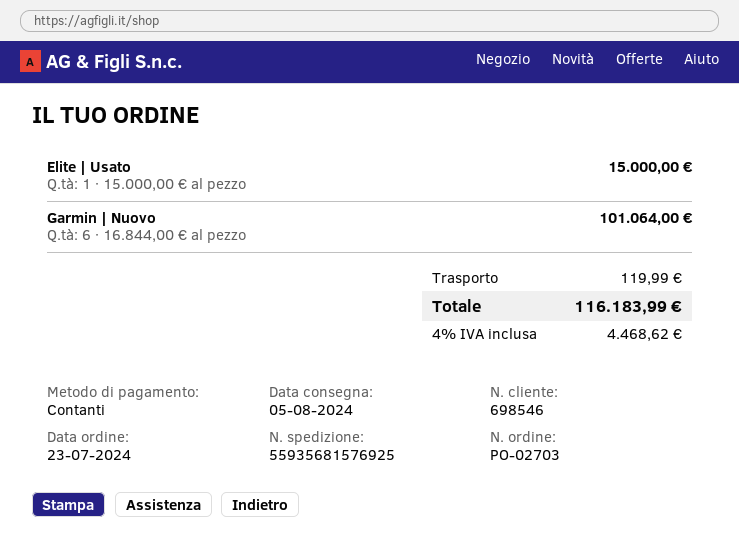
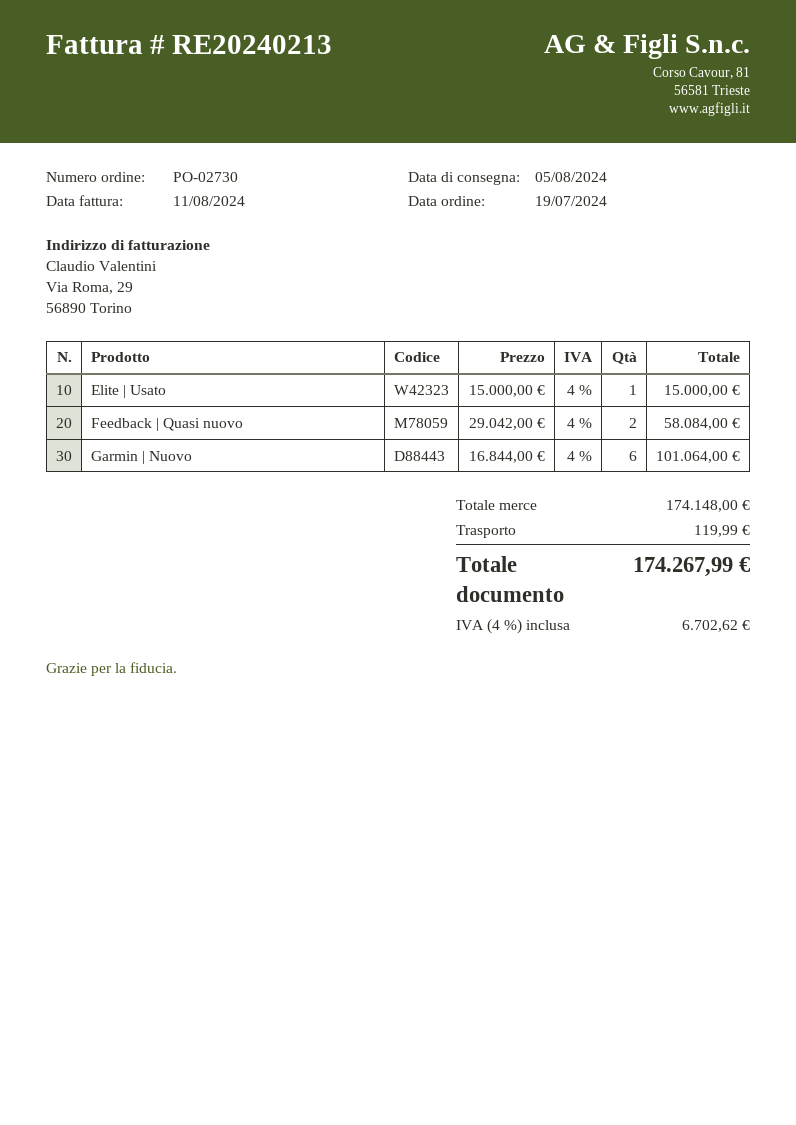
order number: PO-02703 -> PO-02730
order date: 2024-07-23 -> 2024-07-19
Feedback | Quasi nuovo: none -> 2 x 29042.00 = 58084.00
tax: 4% = 4468.62 -> 4% = 6702.62
total: 116183.99 -> 174267.99

